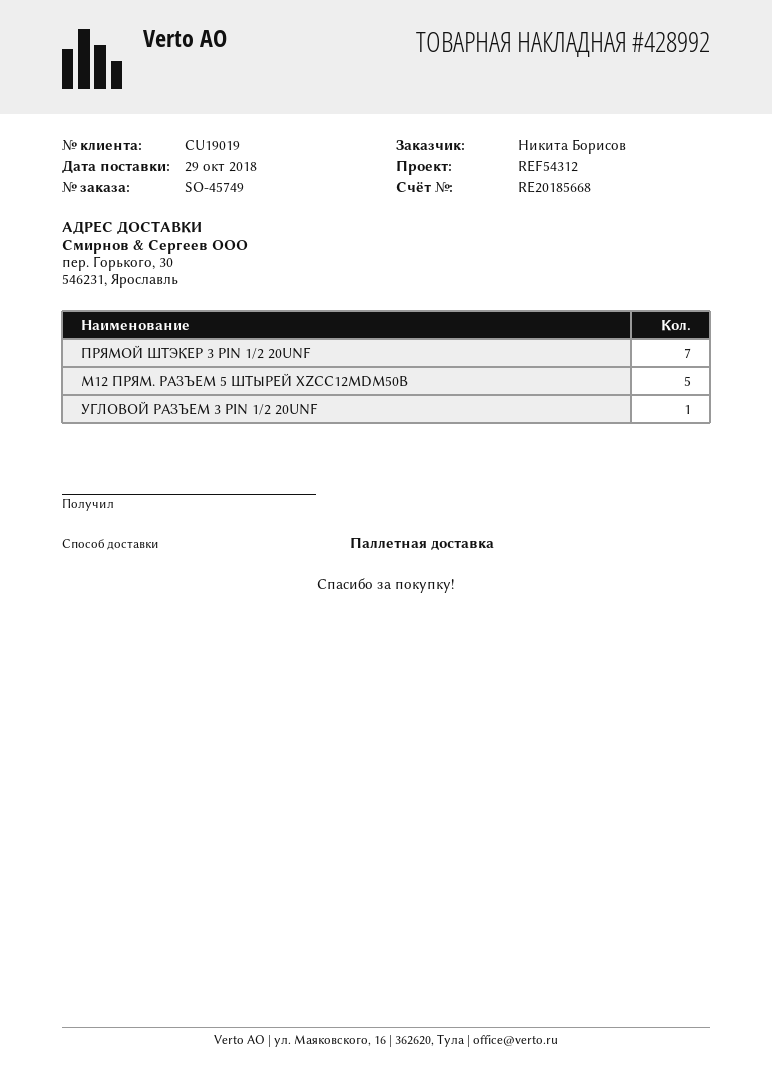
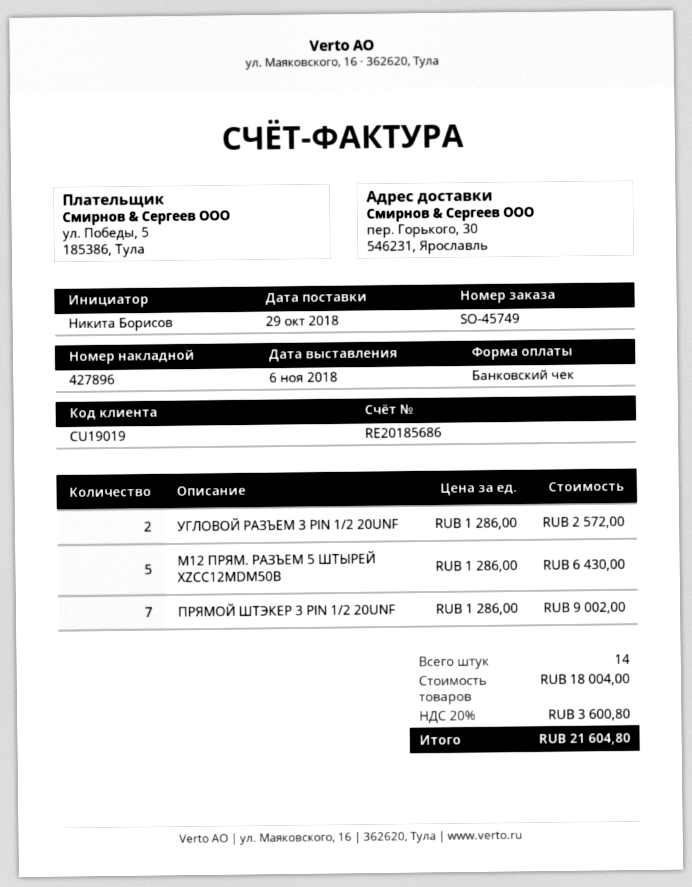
delivery note number: 428992 -> 427896
invoice number: RE20185668 -> RE20185686
УГЛОВОЙ РАЗЪЕМ 3 PIN 1/2 20UNF: 1 -> 2

